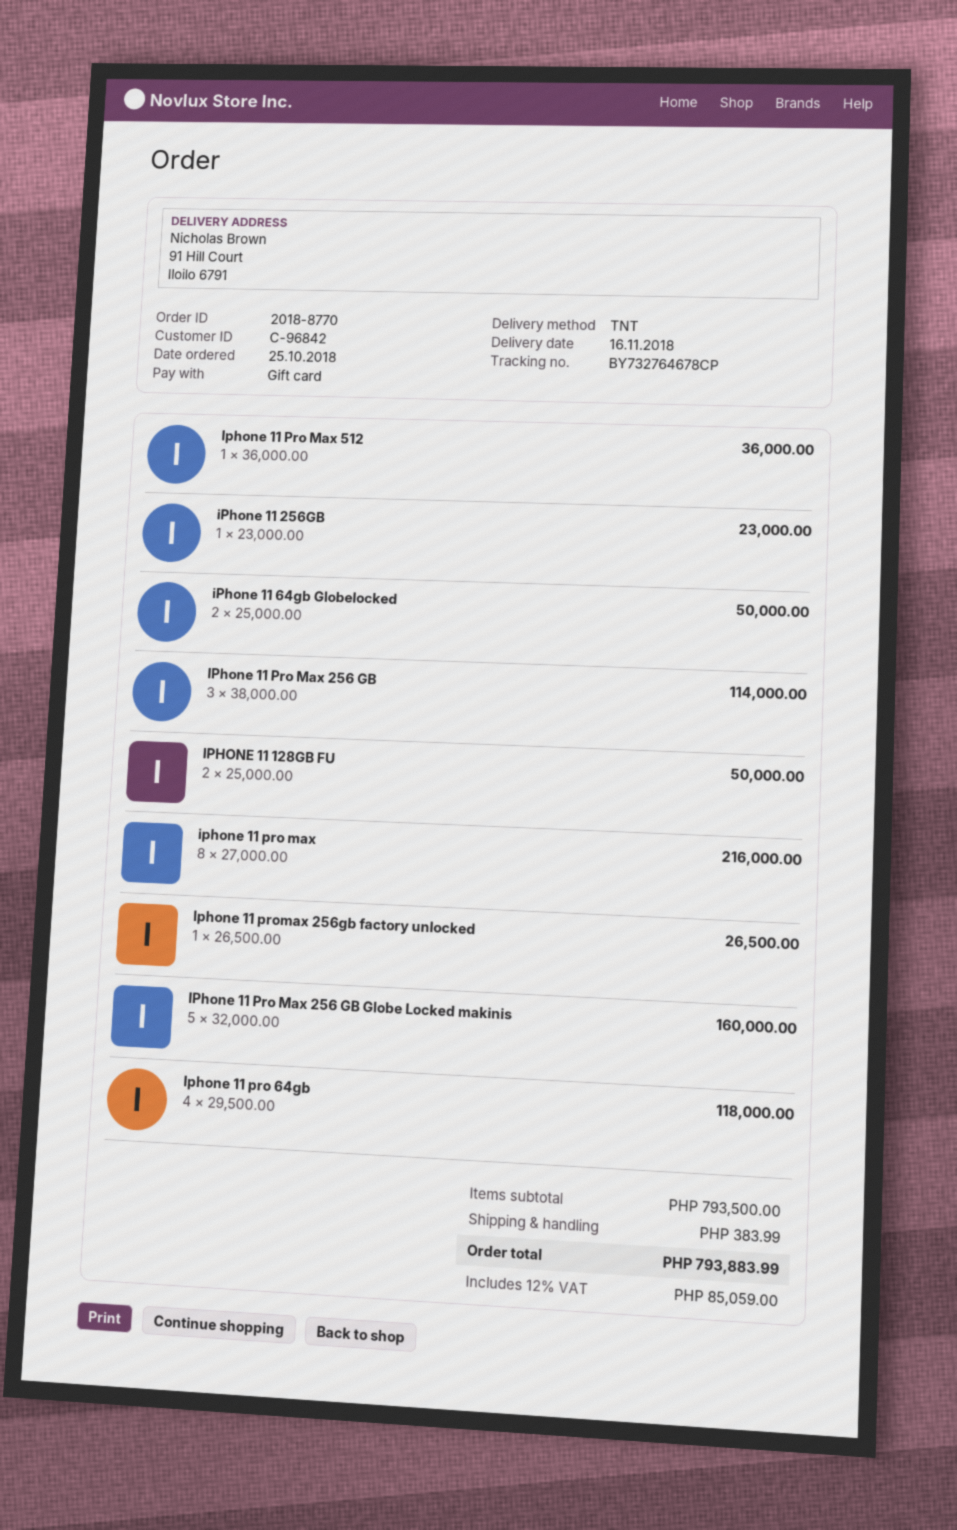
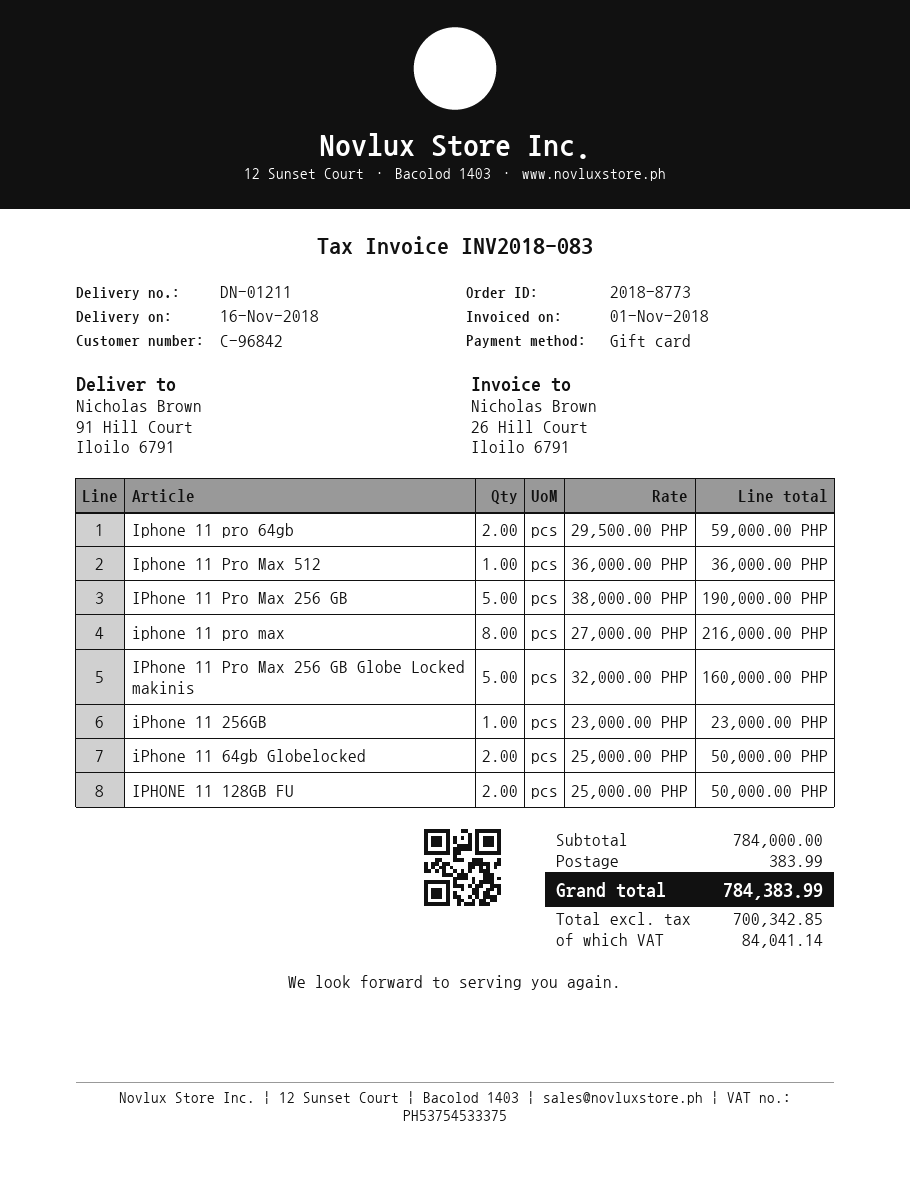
order number: 2018-8770 -> 2018-8773
IPhone 11 Pro Max 256 GB: 3 x 38000.00 = 114000.00 -> 5 x 38000.00 = 190000.00
Iphone 11 promax 256gb factory unlocked: 1 x 26500.00 = 26500.00 -> none
Iphone 11 pro 64gb: 4 x 29500.00 = 118000.00 -> 2 x 29500.00 = 59000.00
subtotal: 793500.00 -> 784000.00
tax: 85059.00 -> 84041.14
total: 793883.99 -> 784383.99

